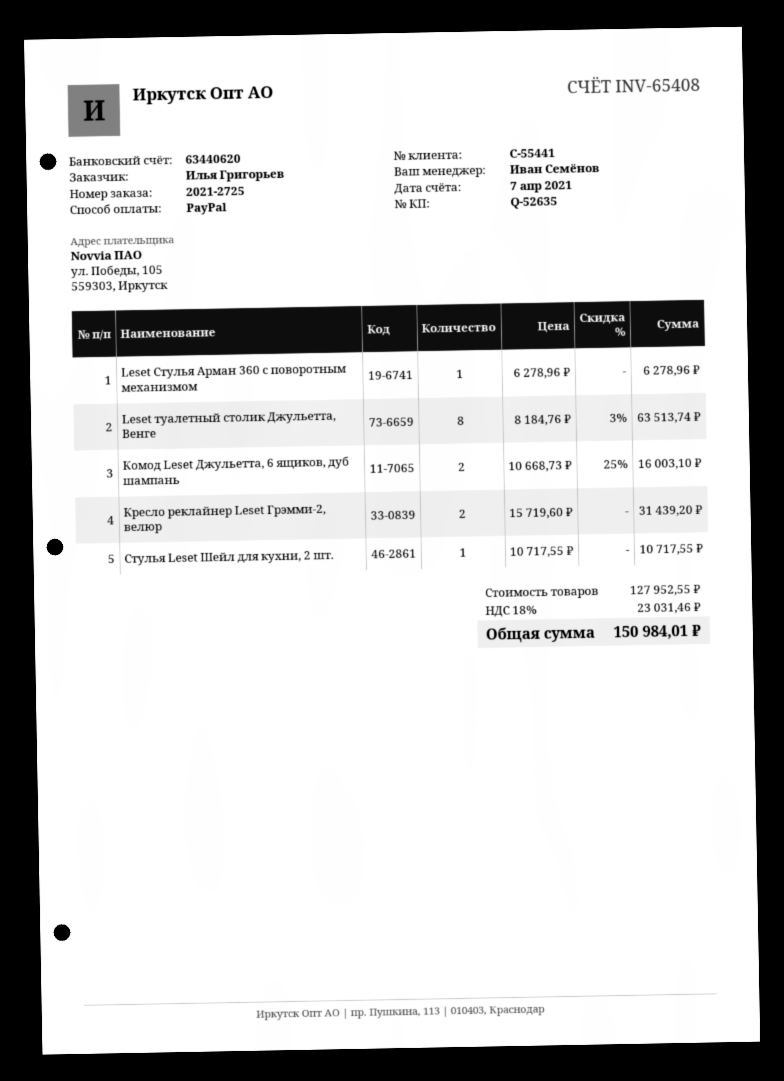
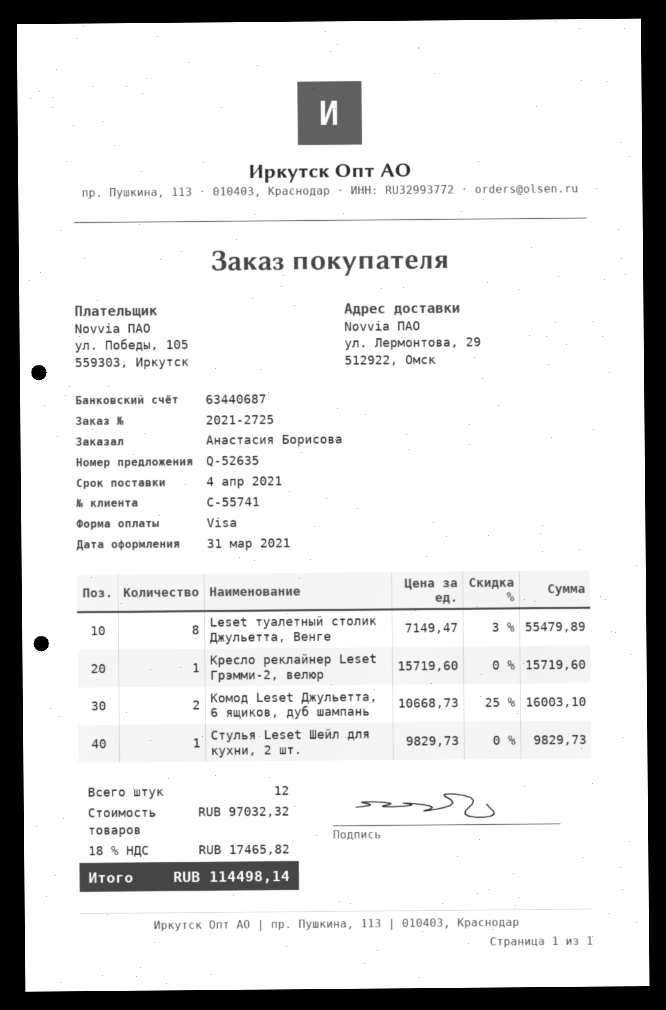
customer number: C-55441 -> C-55741
ordered by: Илья Григорьев -> Анастасия Борисова
payment method: PayPal -> Visa
bank account: 63440620 -> 63440687
Leset Стулья Арман 360 с поворотным механизмом: 1 x 6278.96 = 6278.96 -> none
Leset туалетный столик Джульетта, Венге: 8 x 8184.76 - 3% = 63513.74 -> 8 x 7149.47 - 3% = 55479.89
Кресло реклайнер Leset Грэмми-2, велюр: 2 x 15719.60 = 31439.20 -> 1 x 15719.60 = 15719.60
Стулья Leset Шейл для кухни, 2 шт.: 1 x 10717.55 = 10717.55 -> 1 x 9829.73 = 9829.73
subtotal: 127952.55 -> 97032.32
tax: 18% = 23031.46 -> 18% = 17465.82
total: 150984.01 -> 114498.14

